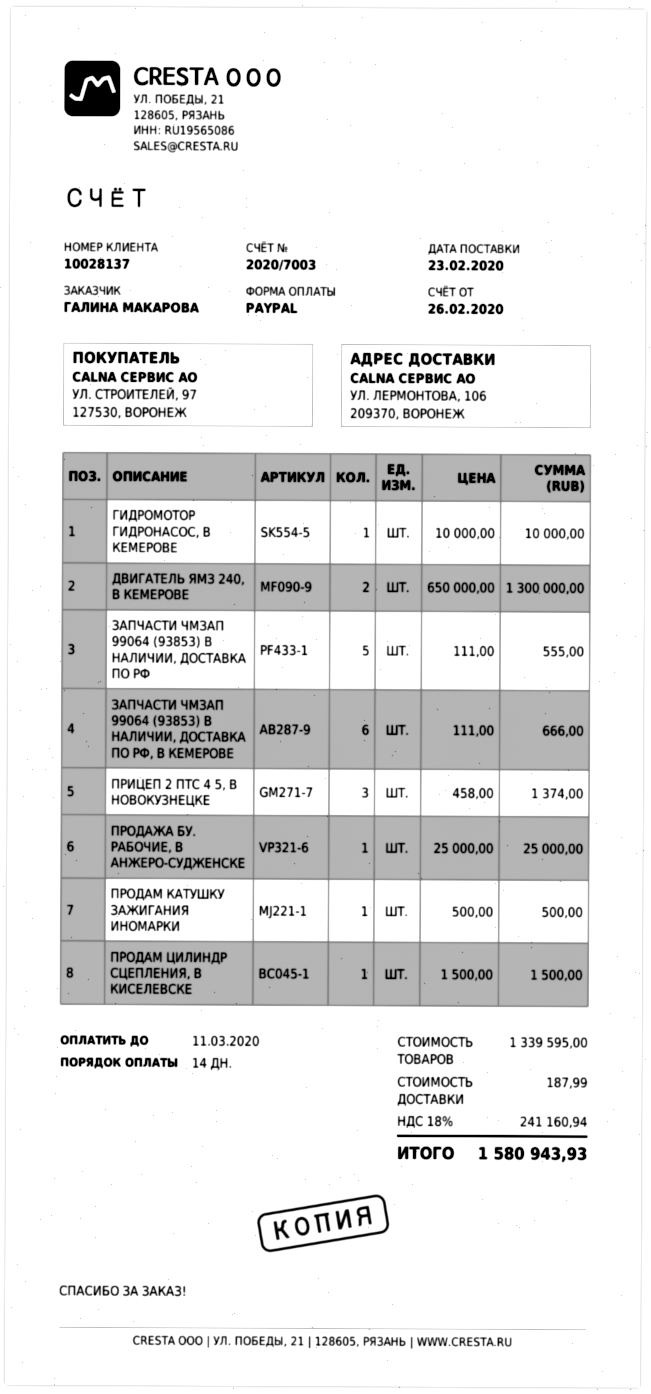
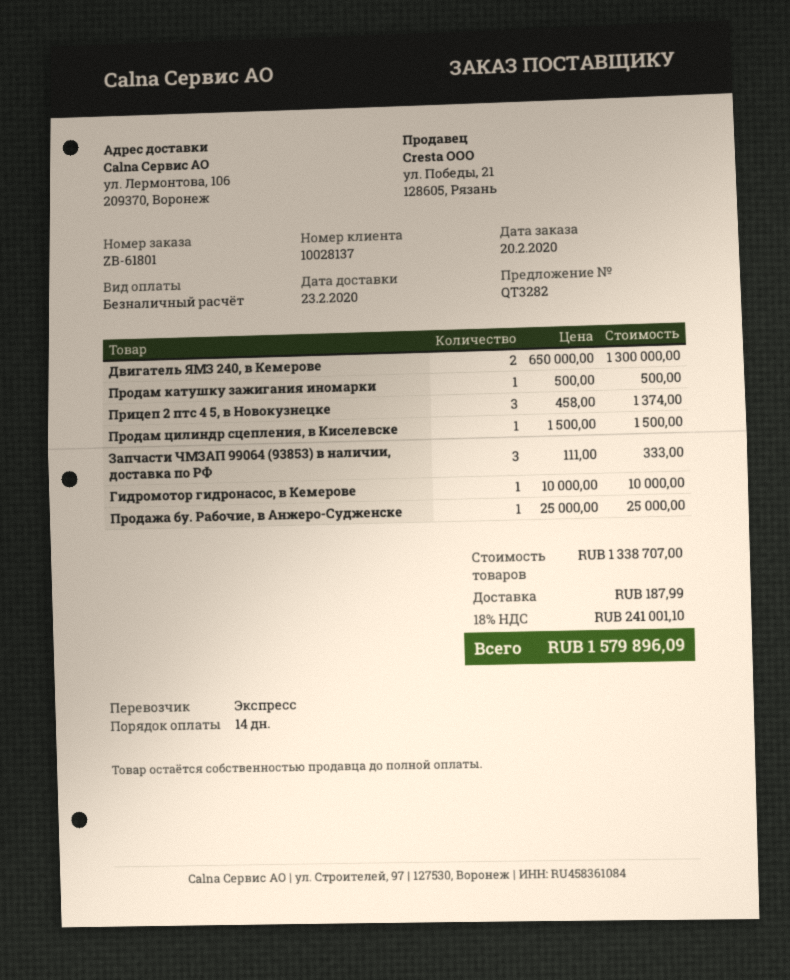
payment method: PayPal -> bank transfer
ЗАПЧАСТИ ЧМЗАП 99064 (93853) В НАЛИЧИИ, ДОСТАВКА ПО РФ: 5 x 111.00 = 555.00 -> 3 x 111.00 = 333.00
ЗАПЧАСТИ ЧМЗАП 99064 (93853) В НАЛИЧИИ, ДОСТАВКА ПО РФ, В КЕМЕРОВЕ: 6 x 111.00 = 666.00 -> none
subtotal: 1339595.00 -> 1338707.00
tax: 18% = 241160.94 -> 18% = 241001.10
total: 1580943.93 -> 1579896.09

